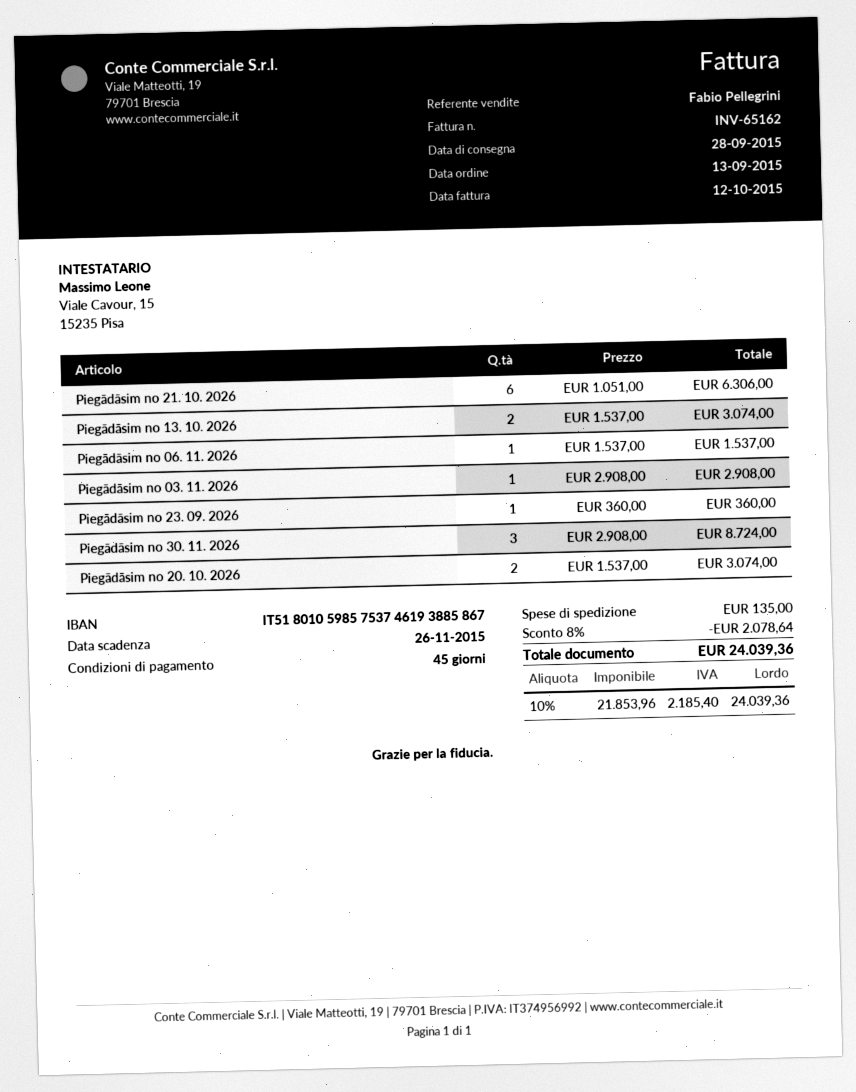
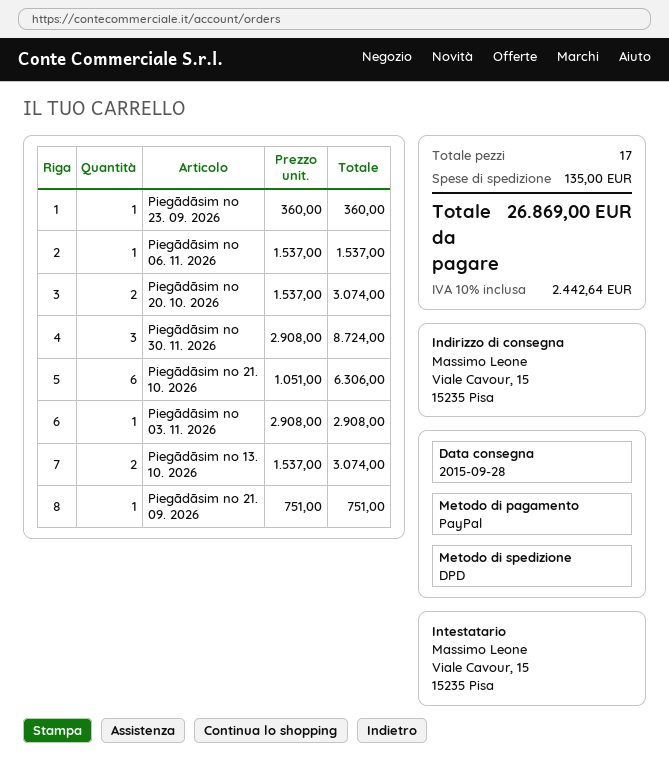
Piegādāsim no 21. 09. 2026: none -> 1 x 751.00 = 751.00
discount: 8% = 2078.64 -> none
tax: 10% = 2185.40 -> 10% = 2442.64
total: 24039.36 -> 26869.00

